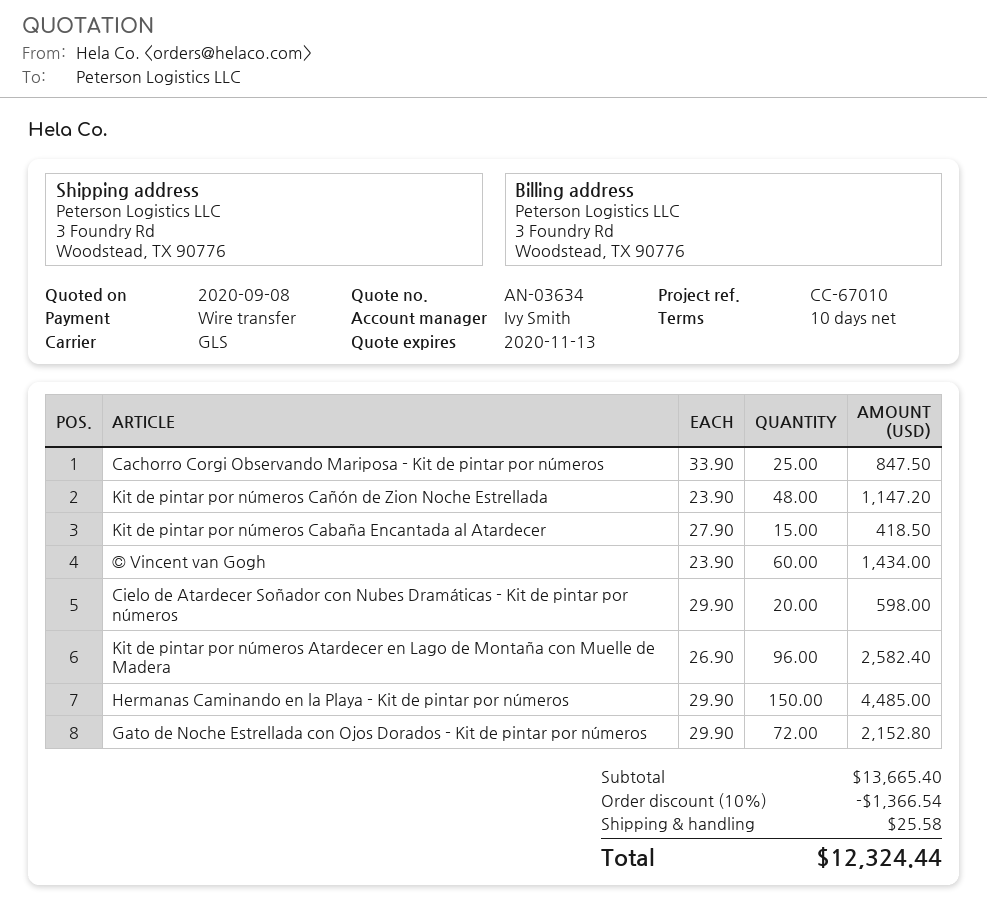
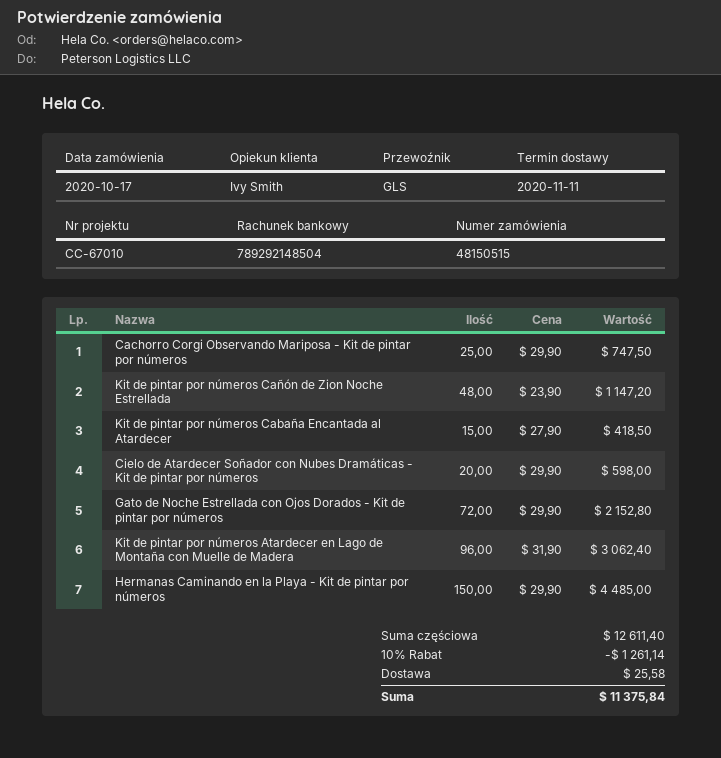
Cachorro Corgi Observando Mariposa - Kit de pintar por números: 25 x 33.90 = 847.50 -> 25 x 29.90 = 747.50
© Vincent van Gogh: 60 x 23.90 = 1434.00 -> none
Kit de pintar por números Atardecer en Lago de Montaña con Muelle de Madera: 96 x 26.90 = 2582.40 -> 96 x 31.90 = 3062.40
subtotal: 13665.40 -> 12611.40
discount: 10% = 1366.54 -> 10% = 1261.14
total: 12324.44 -> 11375.84

